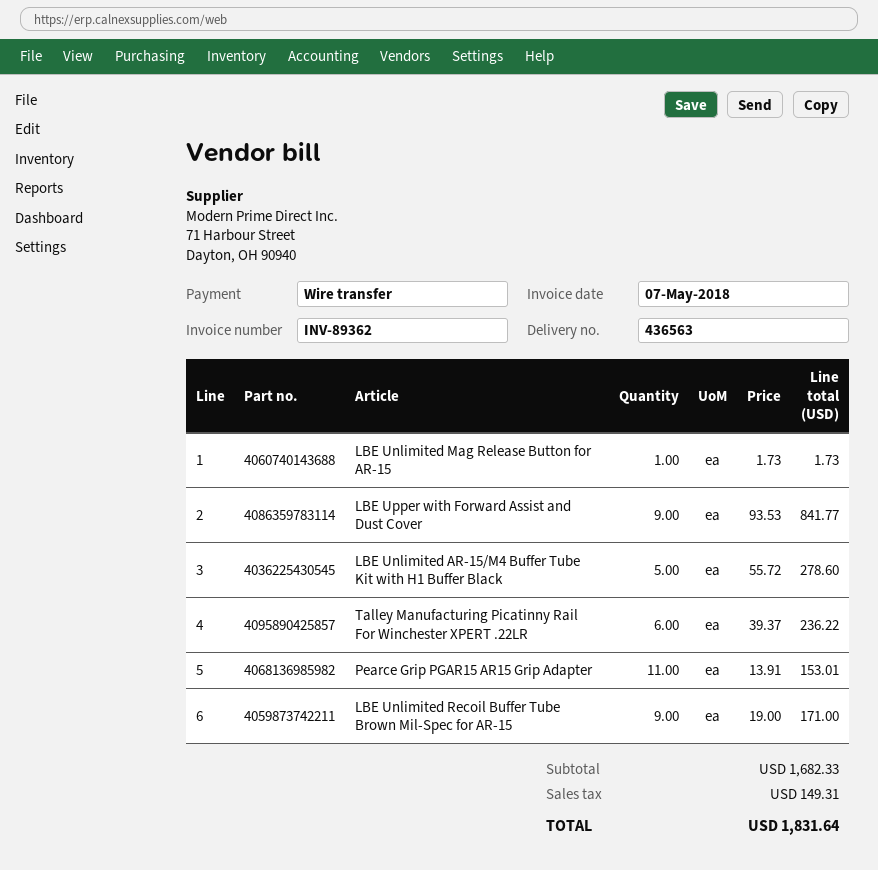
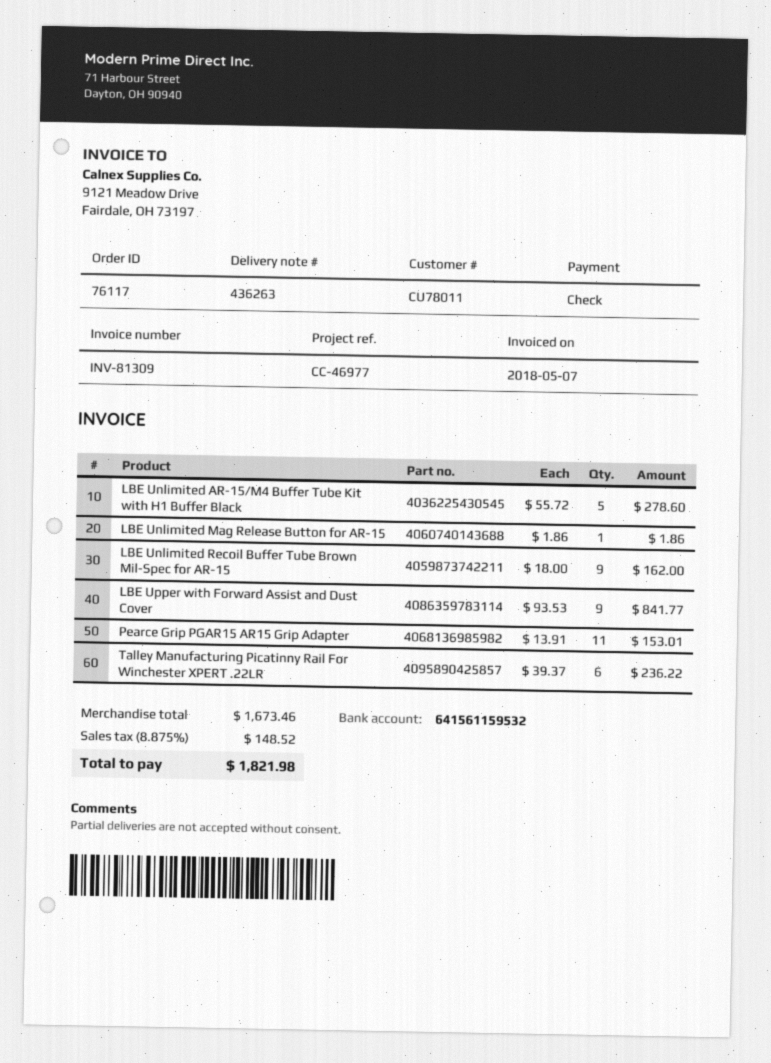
delivery note number: 436563 -> 436263
invoice number: INV-89362 -> INV-81309
payment method: bank transfer -> cheque
LBE Unlimited Mag Release Button for AR-15: 1 x 1.73 = 1.73 -> 1 x 1.86 = 1.86
LBE Unlimited Recoil Buffer Tube Brown Mil-Spec for AR-15: 9 x 19.00 = 171.00 -> 9 x 18.00 = 162.00
subtotal: 1682.33 -> 1673.46
tax: 149.31 -> 148.52
total: 1831.64 -> 1821.98

